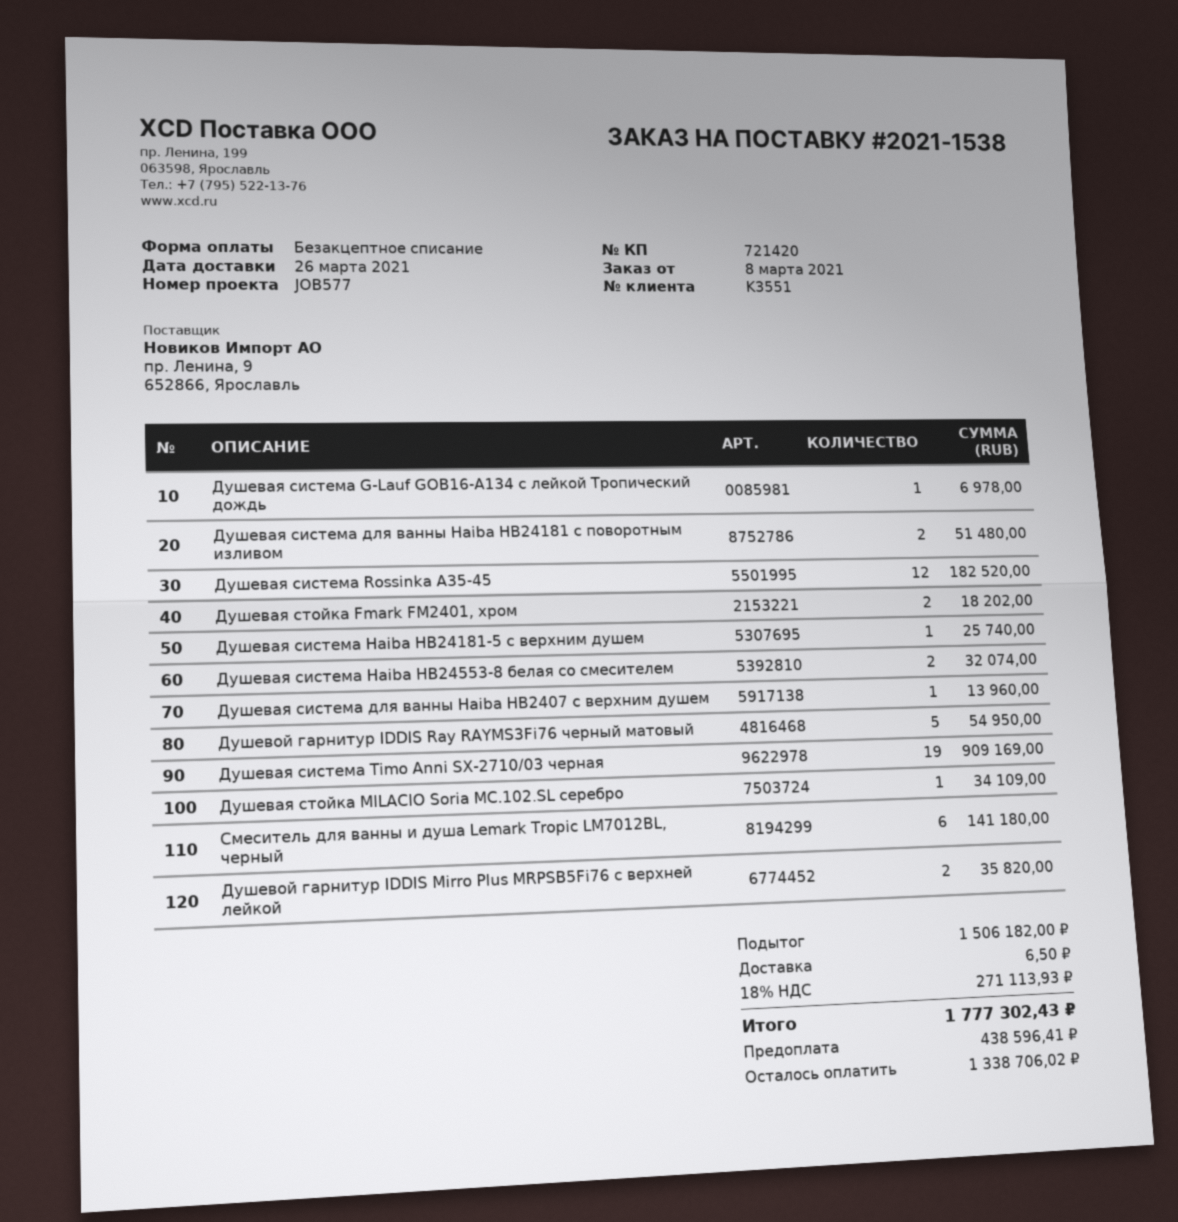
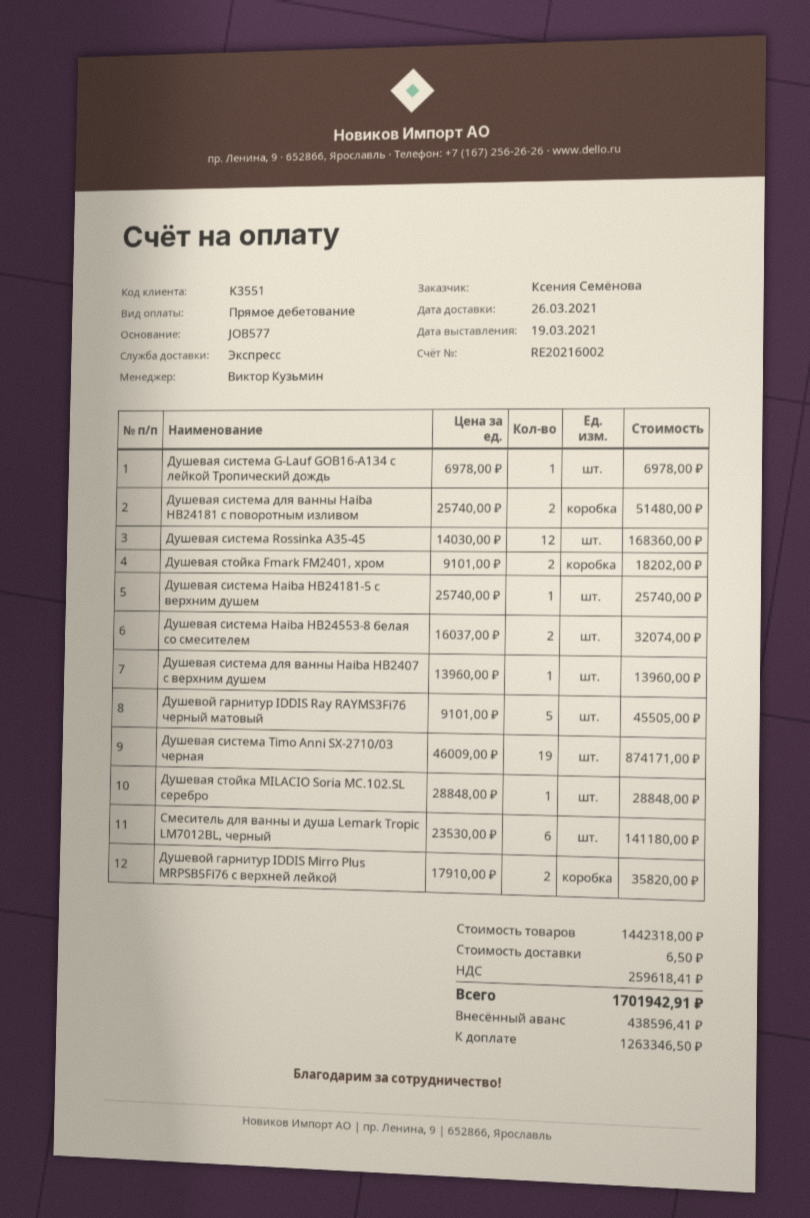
Душевая система Rossinka A35-45: 12 for 182520.00 -> 12 for 168360.00
Душевой гарнитур IDDIS Ray RAYMS3Fi76 черный матовый: 5 for 54950.00 -> 5 for 45505.00
Душевая система Timo Anni SX-2710/03 черная: 19 for 909169.00 -> 19 for 874171.00
Душевая стойка MILACIO Soria MC.102.SL серебро: 1 for 34109.00 -> 1 for 28848.00
subtotal: 1506182.00 -> 1442318.00
tax: 271113.93 -> 259618.41
total: 1777302.43 -> 1701942.91
balance: 1338706.02 -> 1263346.50

